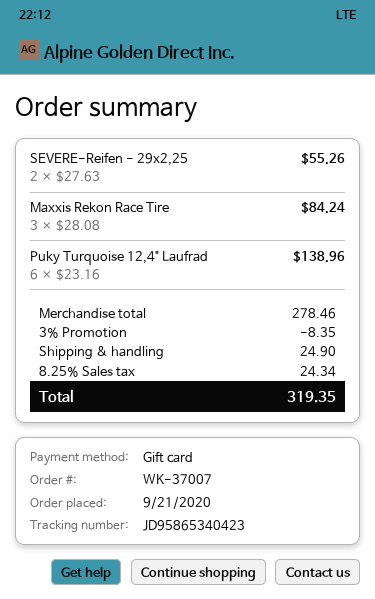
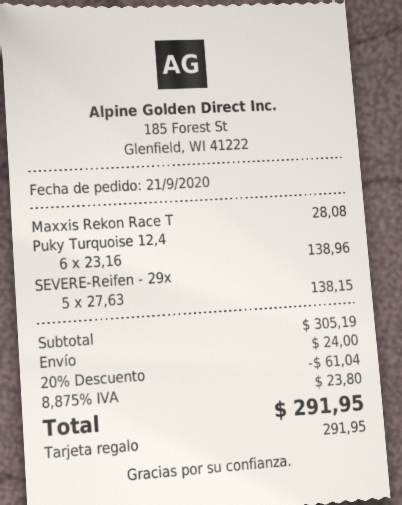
SEVERE-Reifen - 29x2,25: 2 x 27.63 = 55.26 -> 5 x 27.63 = 138.15
Maxxis Rekon Race Tire: 3 x 28.08 = 84.24 -> 1 x 28.08 = 28.08
subtotal: 278.46 -> 305.19
discount: 3% = 8.35 -> 20% = 61.04
shipping: 24.90 -> 24.00
tax: 8.25% = 24.34 -> 8.875% = 23.80
total: 319.35 -> 291.95

